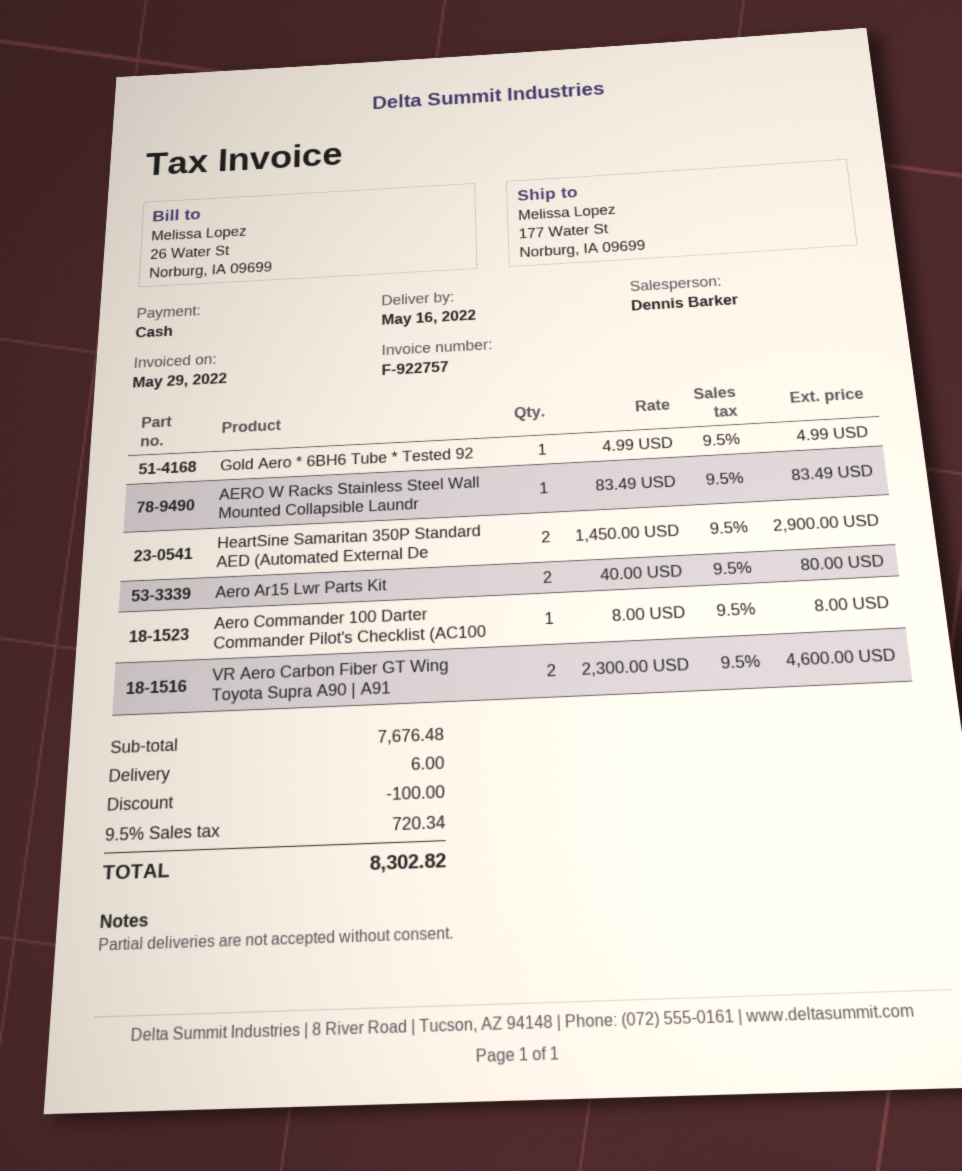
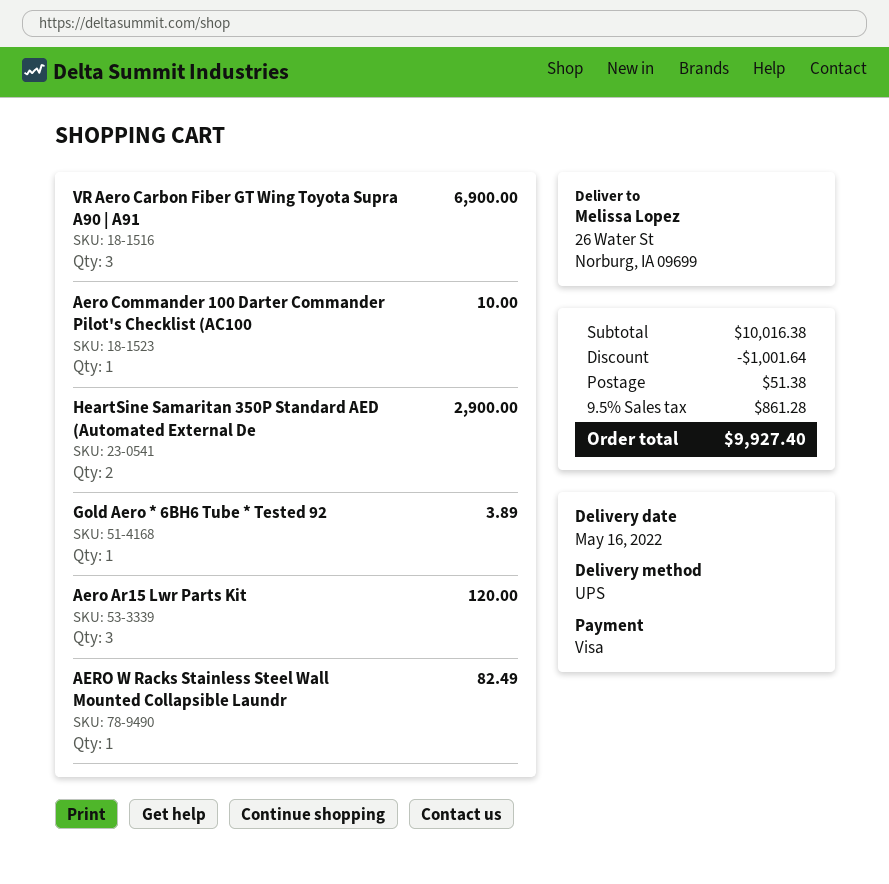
payment method: cash -> Visa
ship to: 177 Water St, Norburg, IA 09699 -> 26 Water St, Norburg, IA 09699
Gold Aero * 6BH6 Tube * Tested 92: 1 for 4.99 -> 1 for 3.89
AERO W Racks Stainless Steel Wall Mounted Collapsible Laundr: 1 for 83.49 -> 1 for 82.49
Aero Ar15 Lwr Parts Kit: 2 for 80.00 -> 3 for 120.00
Aero Commander 100 Darter Commander Pilot's Checklist (AC100: 1 for 8.00 -> 1 for 10.00
VR Aero Carbon Fiber GT Wing Toyota Supra A90 | A91: 2 for 4600.00 -> 3 for 6900.00
subtotal: 7676.48 -> 10016.38
discount: 100.00 -> 1001.64
shipping: 6.00 -> 51.38
tax: 9.5% = 720.34 -> 9.5% = 861.28
total: 8302.82 -> 9927.40

